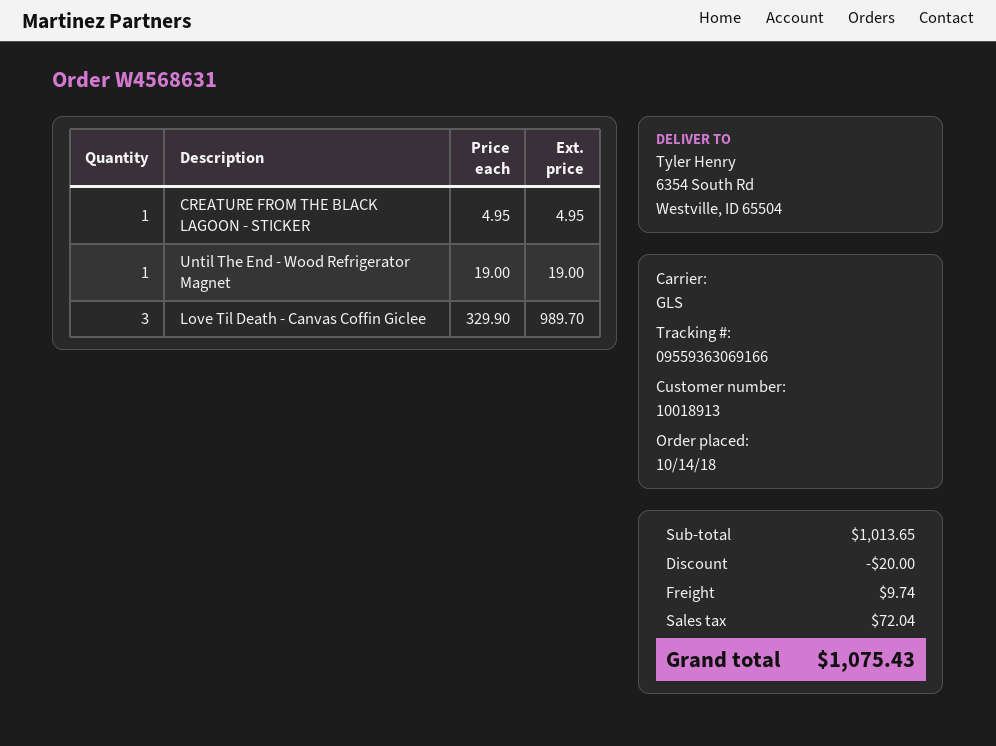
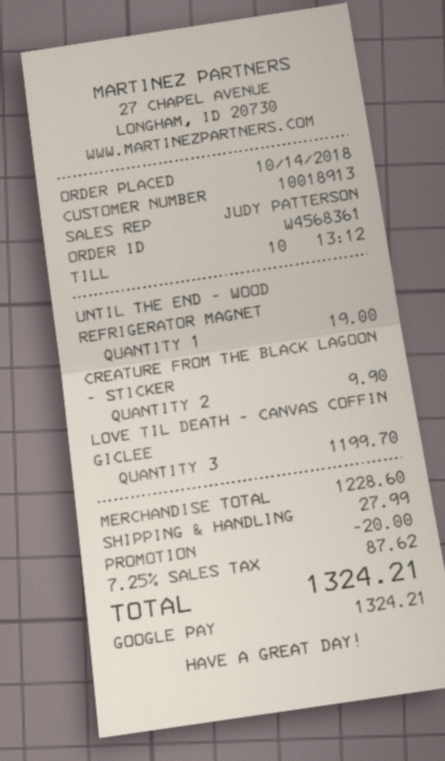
order number: W4568631 -> W4568361
CREATURE FROM THE BLACK LAGOON - STICKER: 1 for 4.95 -> 2 for 9.90
Love Til Death - Canvas Coffin Giclee: 3 for 989.70 -> 3 for 1199.70
subtotal: 1013.65 -> 1228.60
shipping: 9.74 -> 27.99
tax: 72.04 -> 87.62
total: 1075.43 -> 1324.21

